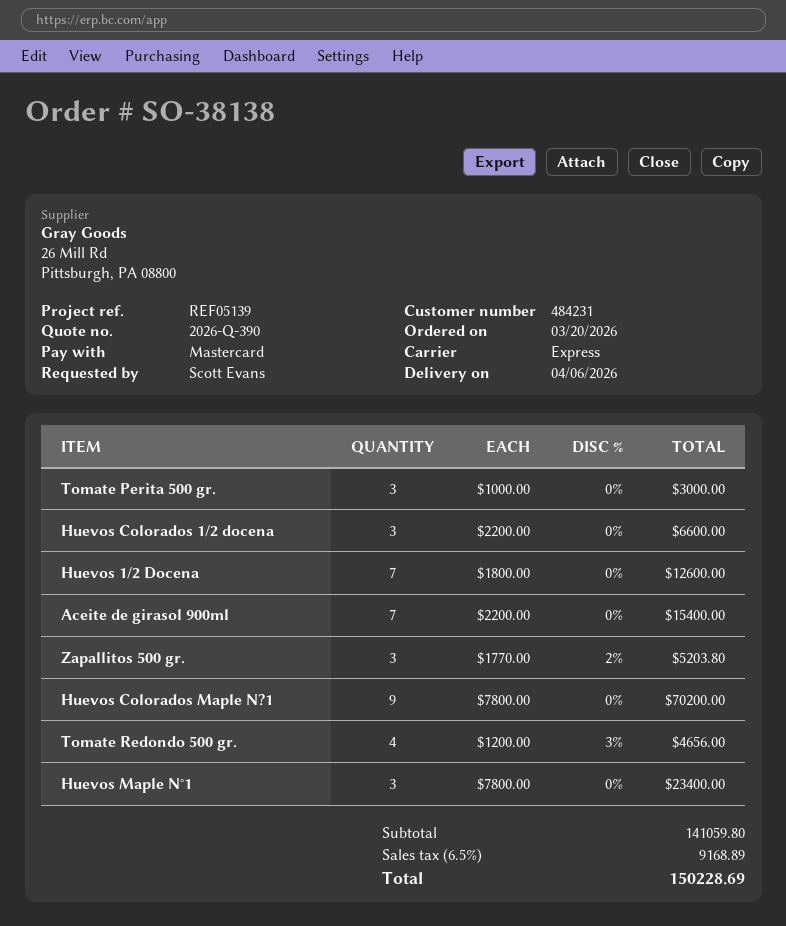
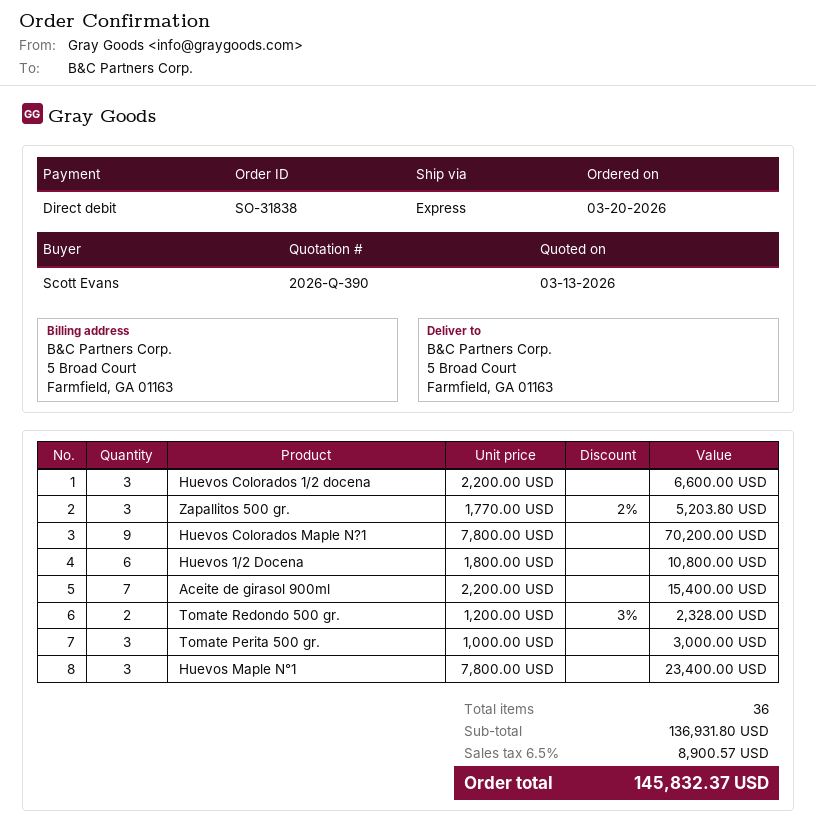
order number: SO-38138 -> SO-31838
payment method: Mastercard -> direct debit
Huevos 1/2 Docena: 7 x 1800.00 = 12600.00 -> 6 x 1800.00 = 10800.00
Tomate Redondo 500 gr.: 4 x 1200.00 - 3% = 4656.00 -> 2 x 1200.00 - 3% = 2328.00
subtotal: 141059.80 -> 136931.80
tax: 6.5% = 9168.89 -> 6.5% = 8900.57
total: 150228.69 -> 145832.37

